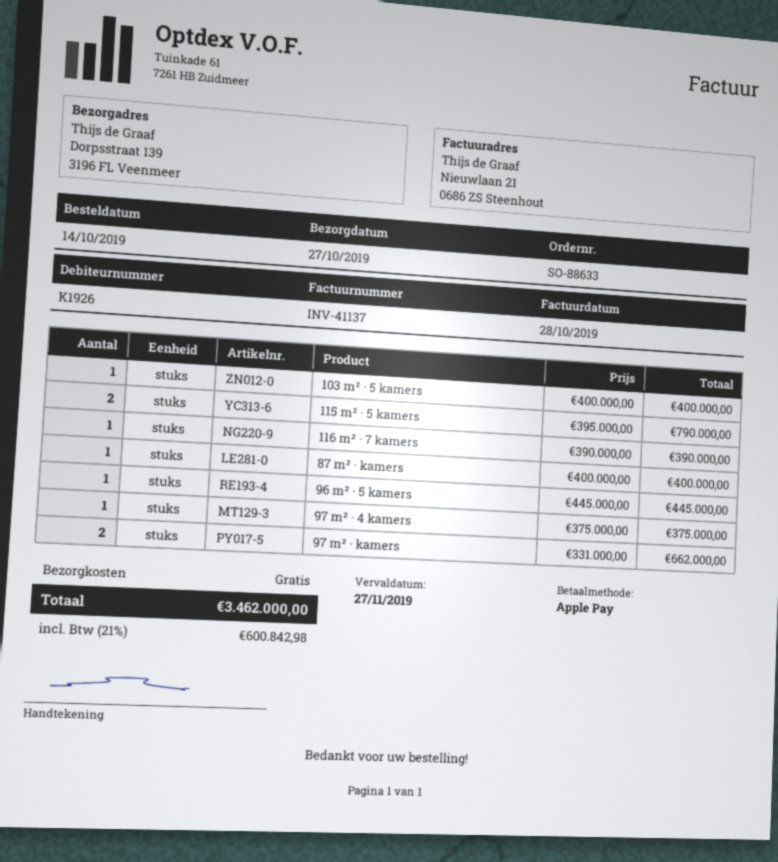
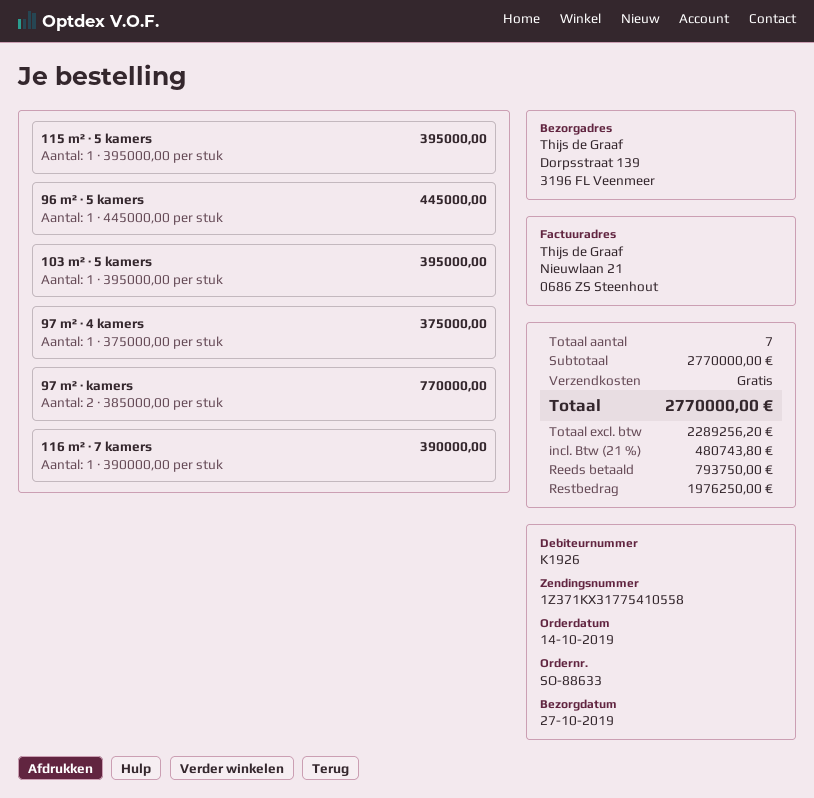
103 m² · 5 kamers: 1 x 400000.00 = 400000.00 -> 1 x 395000.00 = 395000.00
115 m² · 5 kamers: 2 x 395000.00 = 790000.00 -> 1 x 395000.00 = 395000.00
87 m² · kamers: 1 x 400000.00 = 400000.00 -> none
97 m² · kamers: 2 x 331000.00 = 662000.00 -> 2 x 385000.00 = 770000.00
tax: 21% = 600842.98 -> 21% = 480743.80
total: 3462000.00 -> 2770000.00

